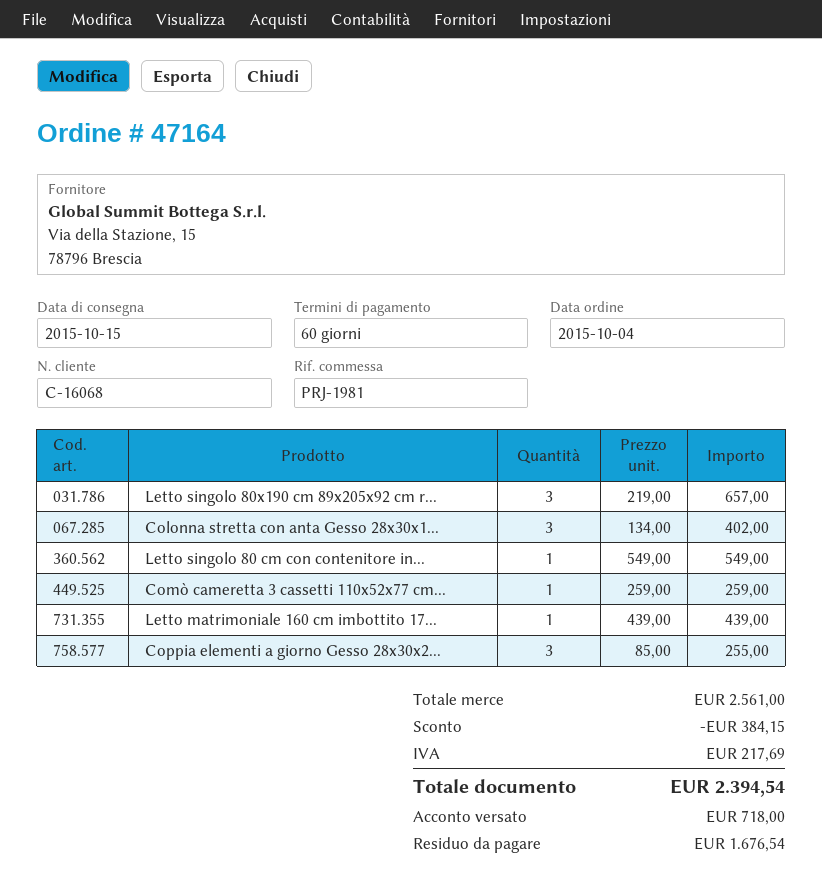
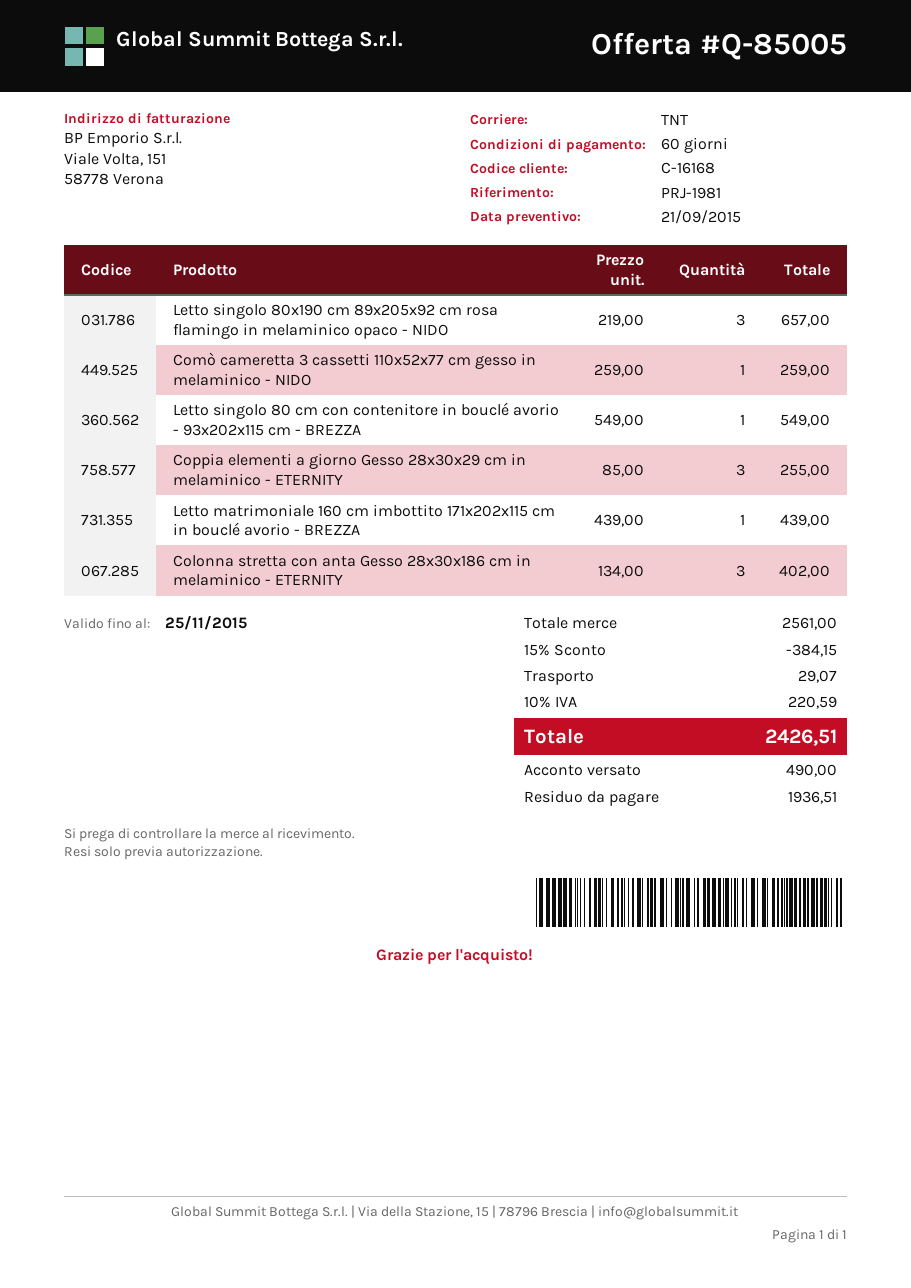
customer number: C-16068 -> C-16168
shipping: none -> 29.07
tax: 217.69 -> 220.59
total: 2394.54 -> 2426.51
deposit: 718.00 -> 490.00
balance: 1676.54 -> 1936.51

